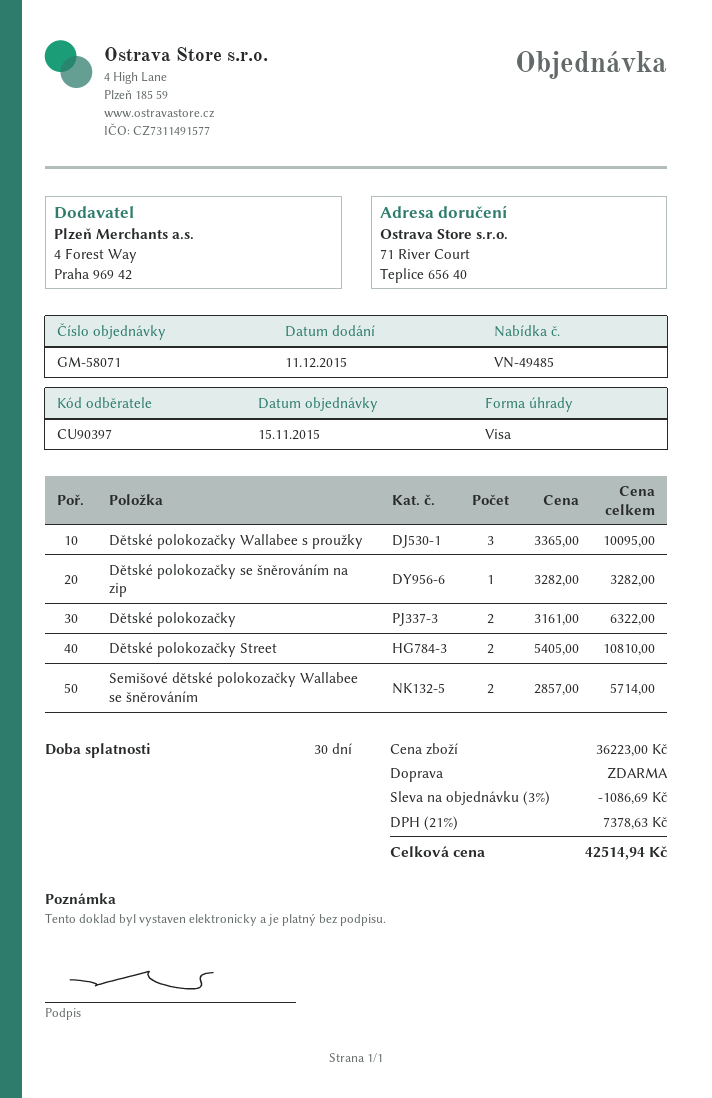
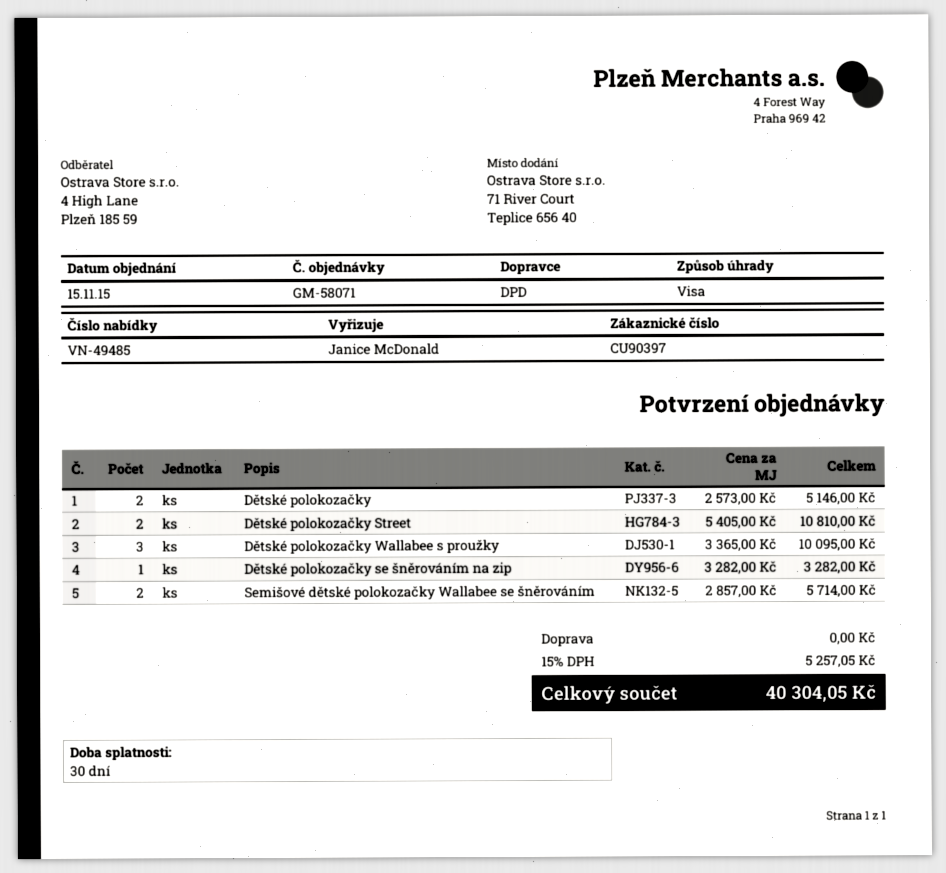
Dětské polokozačky: 2 x 3161.00 = 6322.00 -> 2 x 2573.00 = 5146.00
discount: 3% = 1086.69 -> none
tax: 21% = 7378.63 -> 15% = 5257.05
total: 42514.94 -> 40304.05

